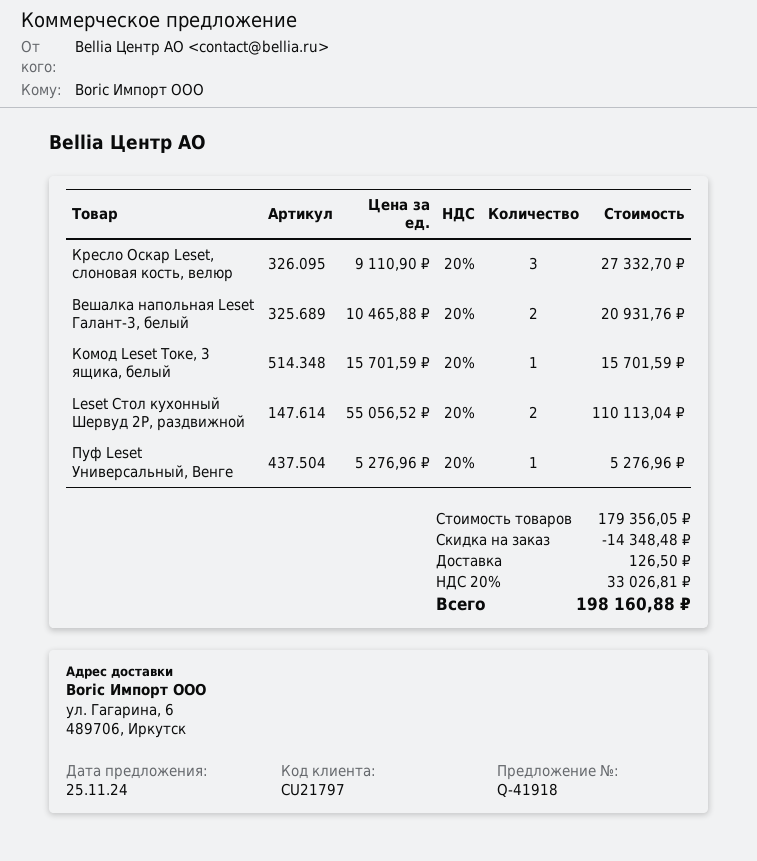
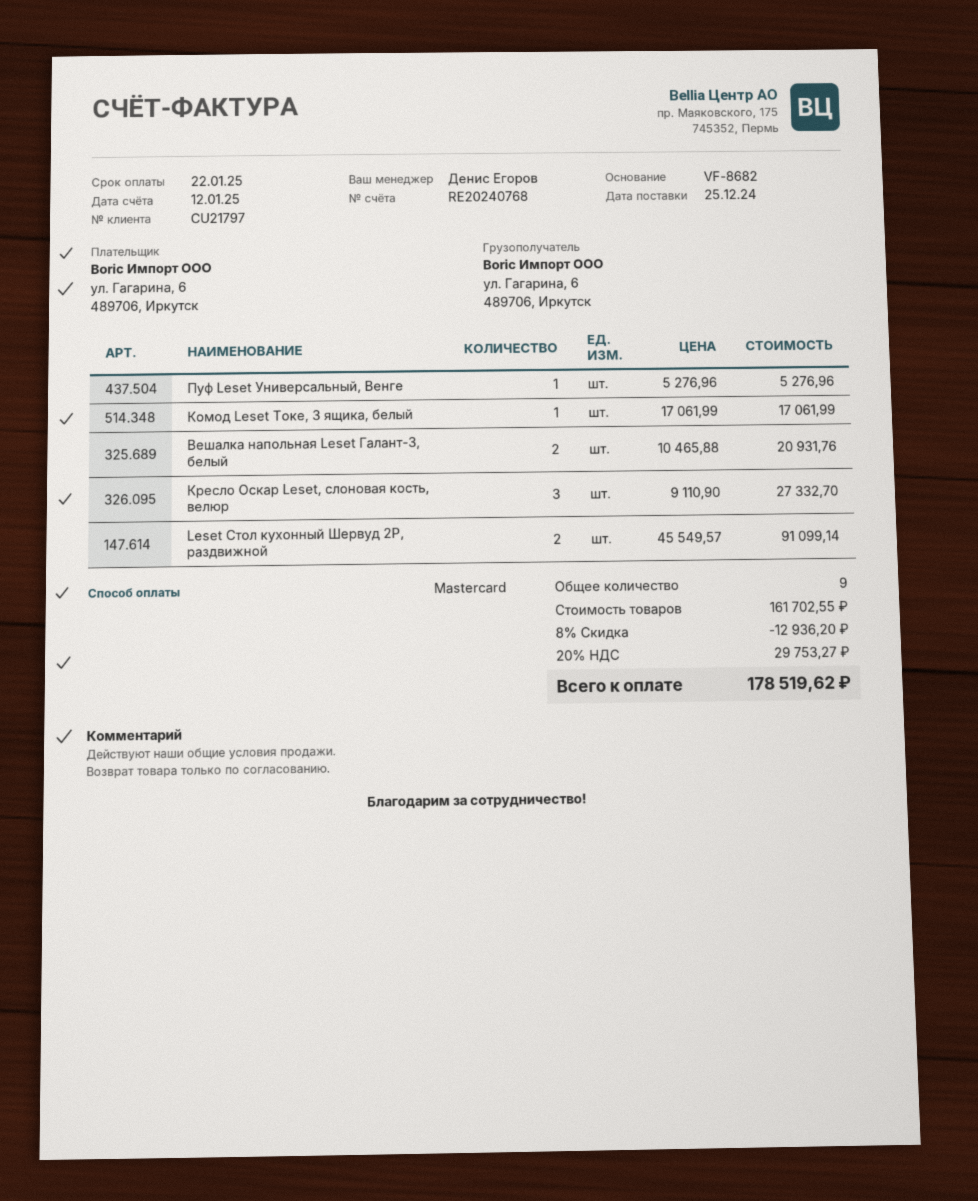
Комод Leset Токе, 3 ящика, белый: 1 x 15701.59 = 15701.59 -> 1 x 17061.99 = 17061.99
Leset Стол кухонный Шервуд 2Р, раздвижной: 2 x 55056.52 = 110113.04 -> 2 x 45549.57 = 91099.14
subtotal: 179356.05 -> 161702.55
discount: 14348.48 -> 12936.20
shipping: 126.50 -> none
tax: 20% = 33026.81 -> 20% = 29753.27
total: 198160.88 -> 178519.62

